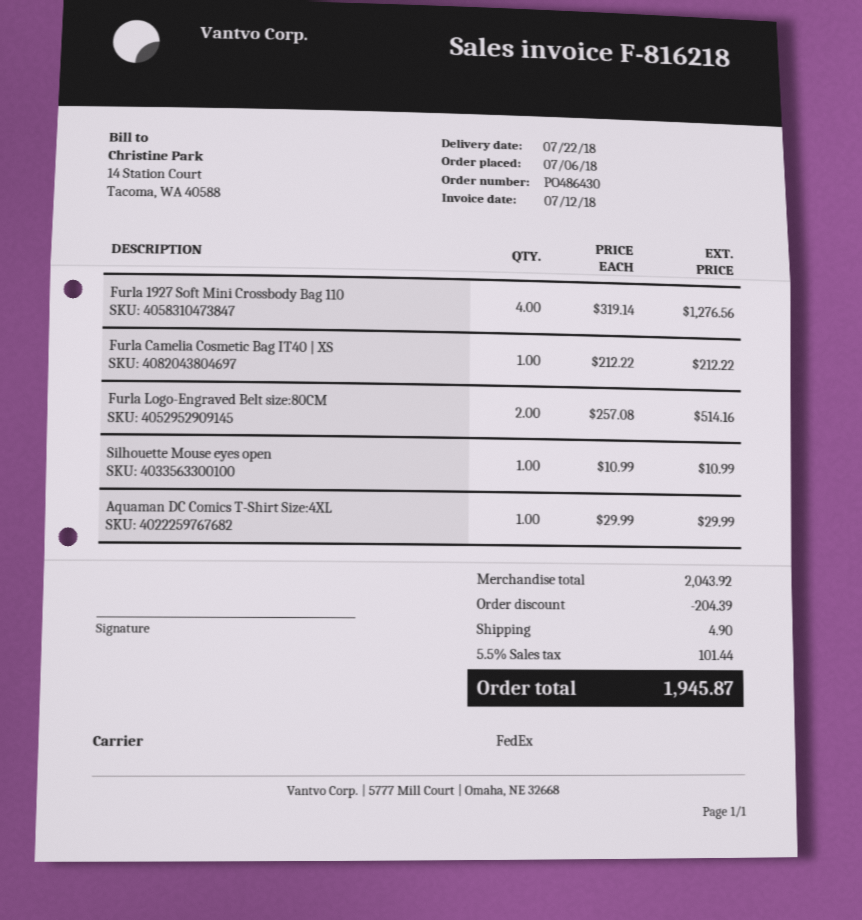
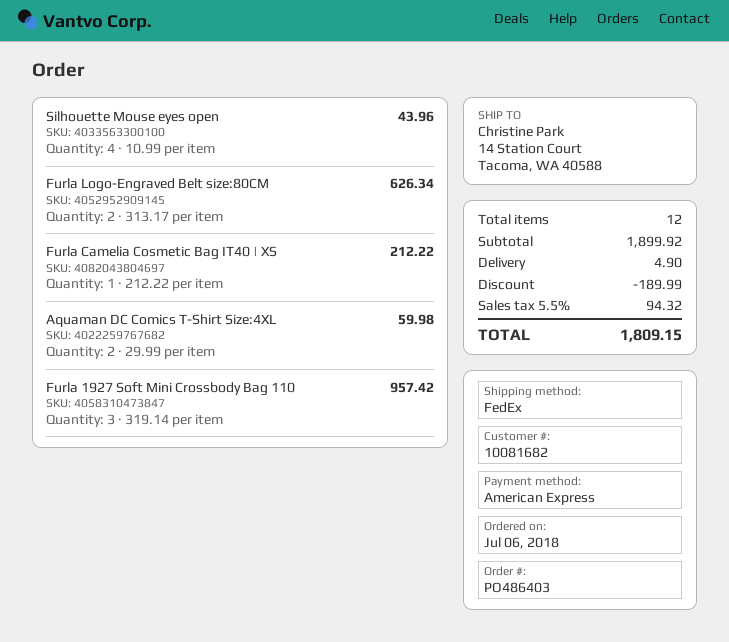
order number: PO486430 -> PO486403
Furla 1927 Soft Mini Crossbody Bag 110: 4 x 319.14 = 1276.56 -> 3 x 319.14 = 957.42
Furla Logo-Engraved Belt size:80CM: 2 x 257.08 = 514.16 -> 2 x 313.17 = 626.34
Silhouette Mouse eyes open: 1 x 10.99 = 10.99 -> 4 x 10.99 = 43.96
Aquaman DC Comics T-Shirt Size:4XL: 1 x 29.99 = 29.99 -> 2 x 29.99 = 59.98
subtotal: 2043.92 -> 1899.92
discount: 204.39 -> 189.99
tax: 5.5% = 101.44 -> 5.5% = 94.32
total: 1945.87 -> 1809.15

